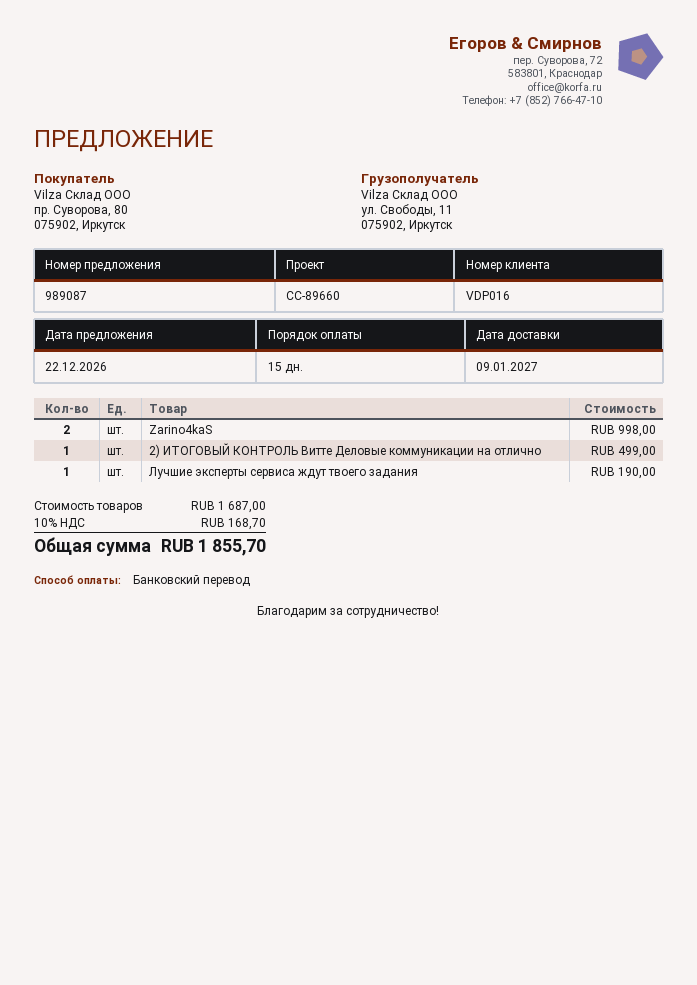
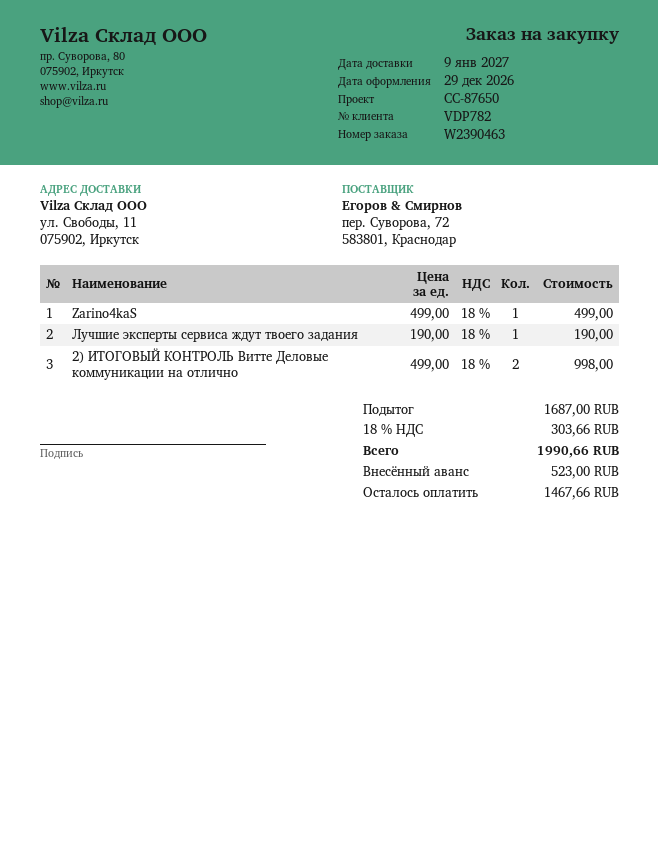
customer number: VDP016 -> VDP782
reference: CC-89660 -> CC-87650
Zarino4kaS: 2 for 998.00 -> 1 for 499.00
2) ИТОГОВЫЙ КОНТРОЛЬ Витте Деловые коммуникации на отлично: 1 for 499.00 -> 2 for 998.00
tax: 10% = 168.70 -> 18% = 303.66
total: 1855.70 -> 1990.66

